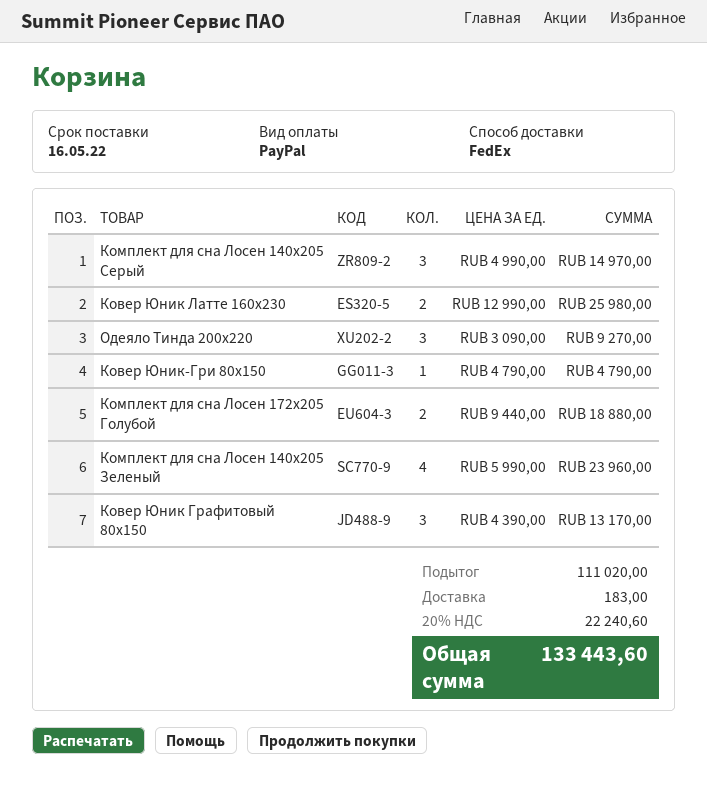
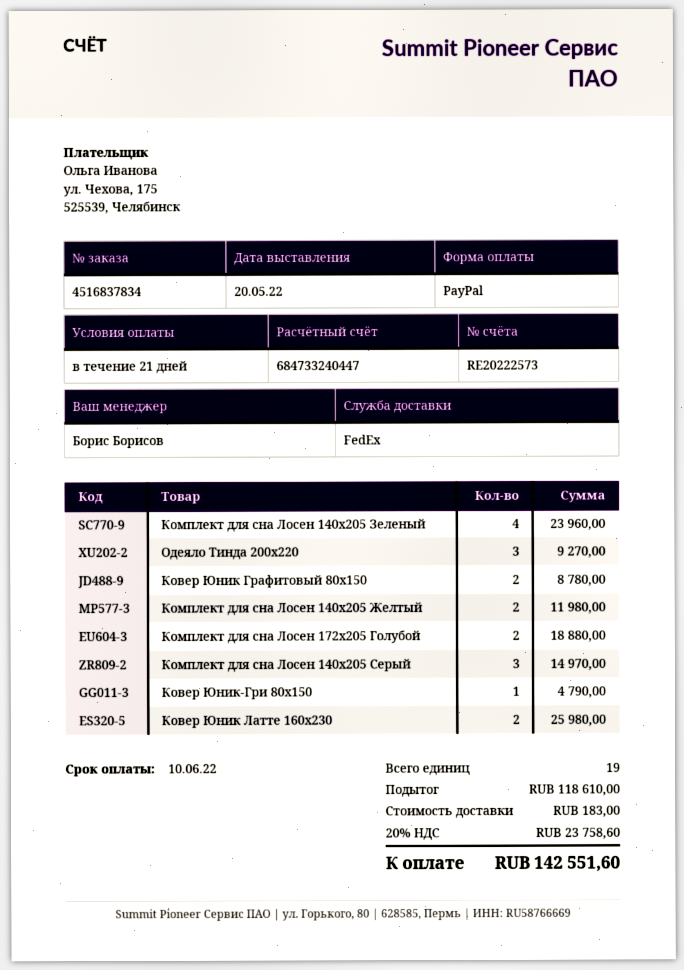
Ковер Юник Графитовый 80x150: 3 for 13170.00 -> 2 for 8780.00
Комплект для сна Лосен 140x205 Желтый: none -> 2 for 11980.00
subtotal: 111020.00 -> 118610.00
tax: 20% = 22240.60 -> 20% = 23758.60
total: 133443.60 -> 142551.60

